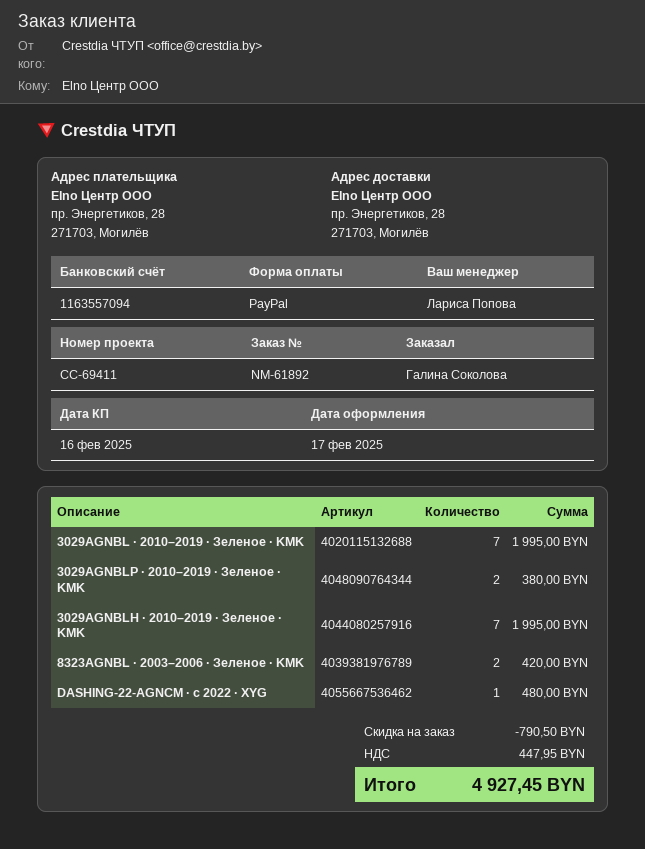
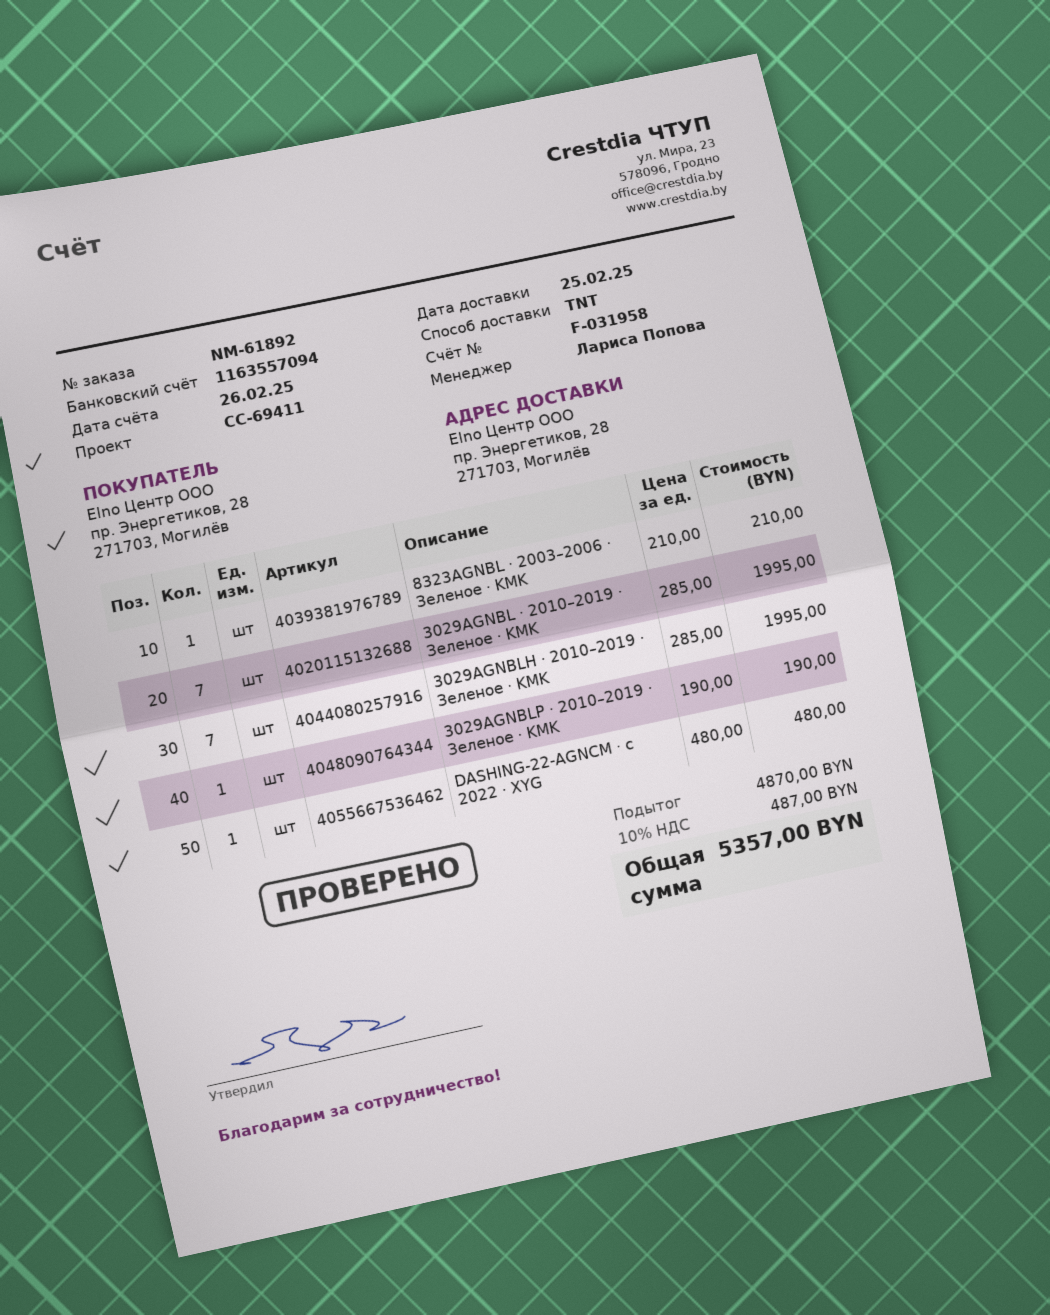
3029AGNBLP · 2010–2019 · Зеленое · KMK: 2 for 380.00 -> 1 for 190.00
8323AGNBL · 2003–2006 · Зеленое · KMK: 2 for 420.00 -> 1 for 210.00
discount: 790.50 -> none
tax: 447.95 -> 487.00
total: 4927.45 -> 5357.00

